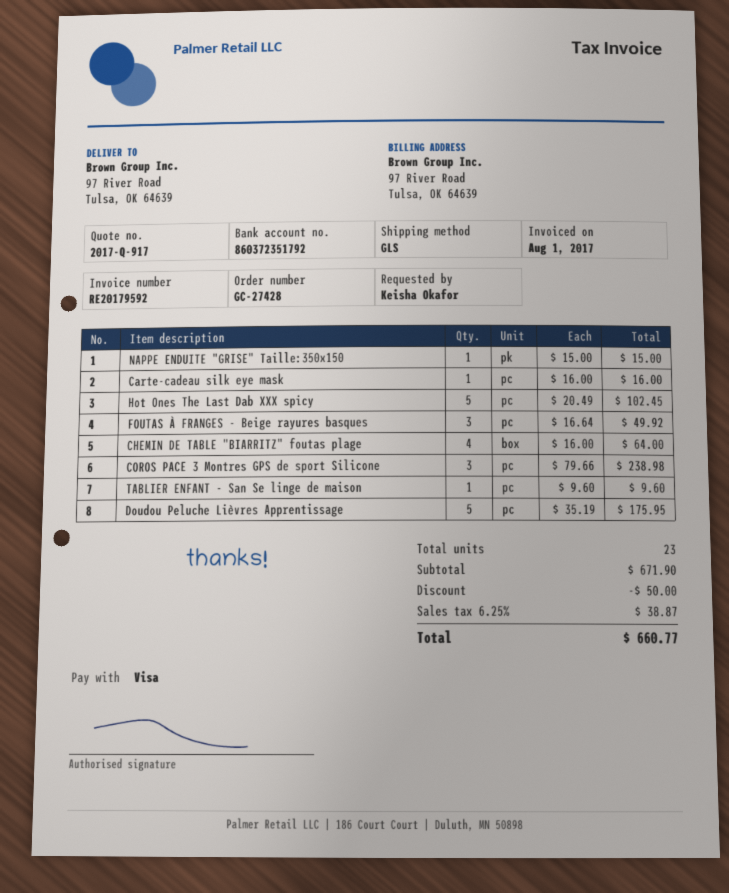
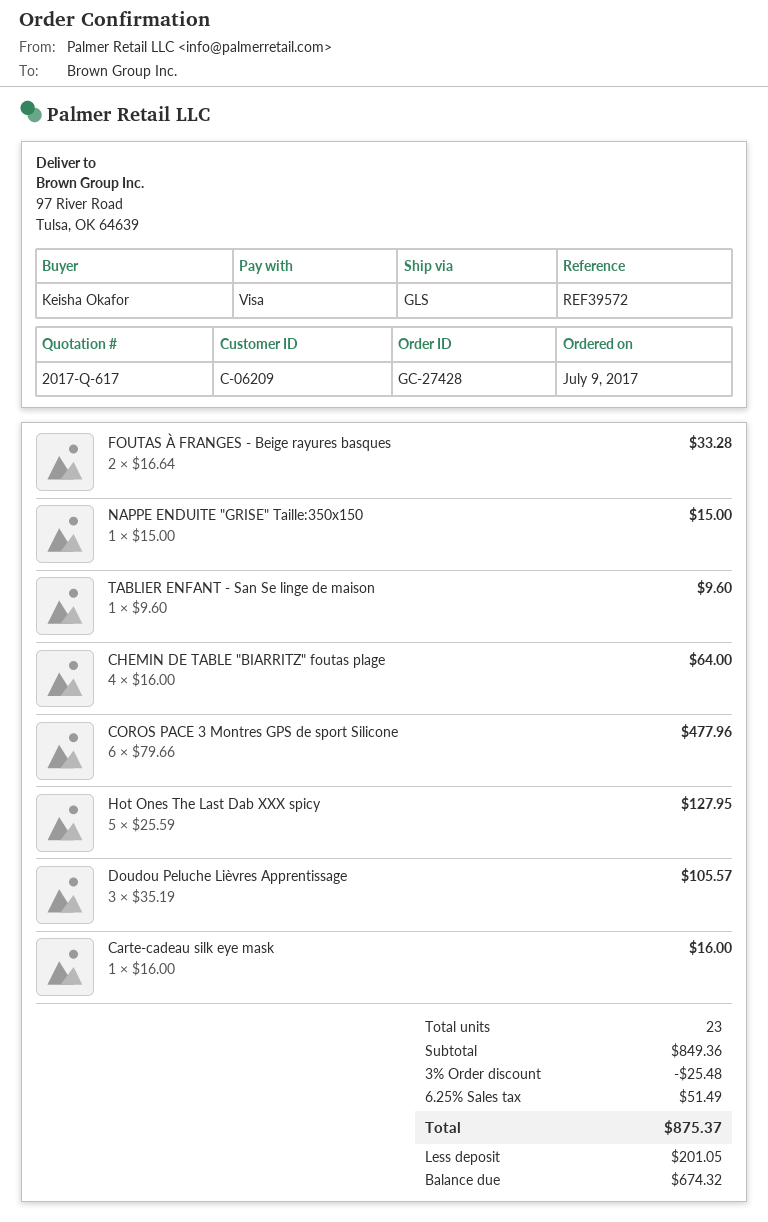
quote number: 2017-Q-917 -> 2017-Q-617
Hot Ones The Last Dab XXX spicy: 5 x 20.49 = 102.45 -> 5 x 25.59 = 127.95
FOUTAS À FRANGES - Beige rayures basques: 3 x 16.64 = 49.92 -> 2 x 16.64 = 33.28
COROS PACE 3 Montres GPS de sport Silicone: 3 x 79.66 = 238.98 -> 6 x 79.66 = 477.96
Doudou Peluche Lièvres Apprentissage: 5 x 35.19 = 175.95 -> 3 x 35.19 = 105.57
subtotal: 671.90 -> 849.36
discount: 50.00 -> 25.48
tax: 6.25% = 38.87 -> 6.25% = 51.49
total: 660.77 -> 875.37

